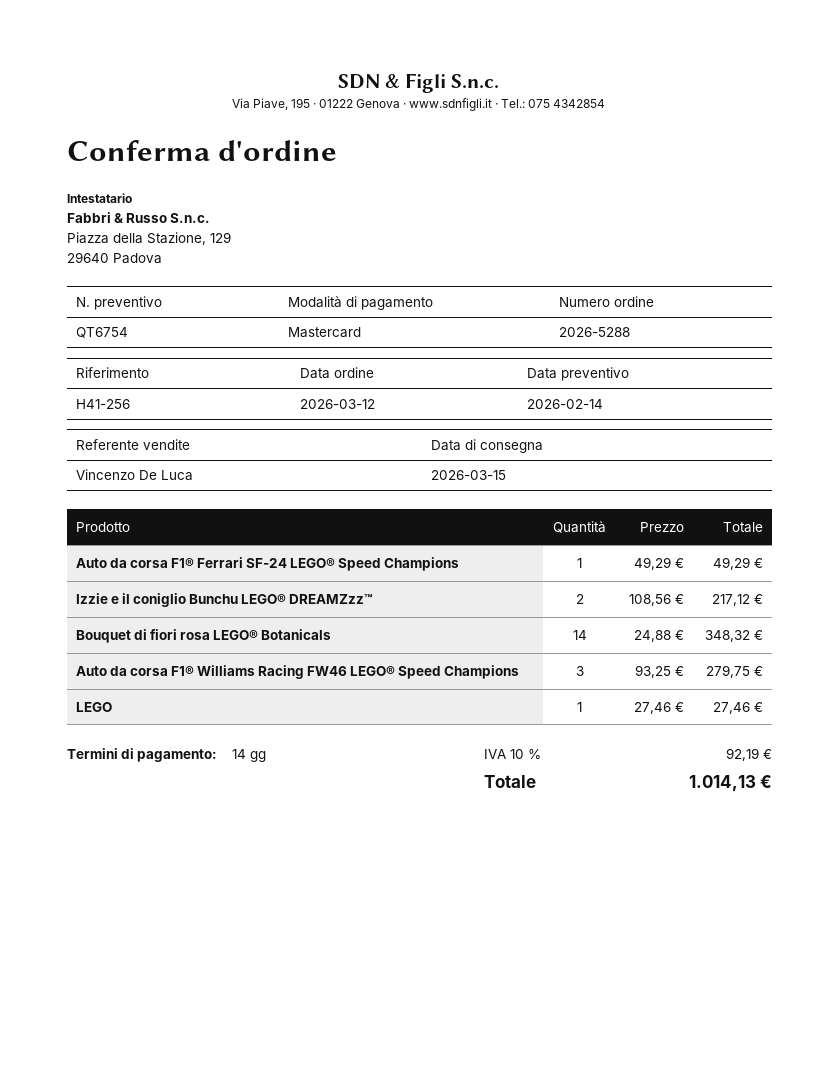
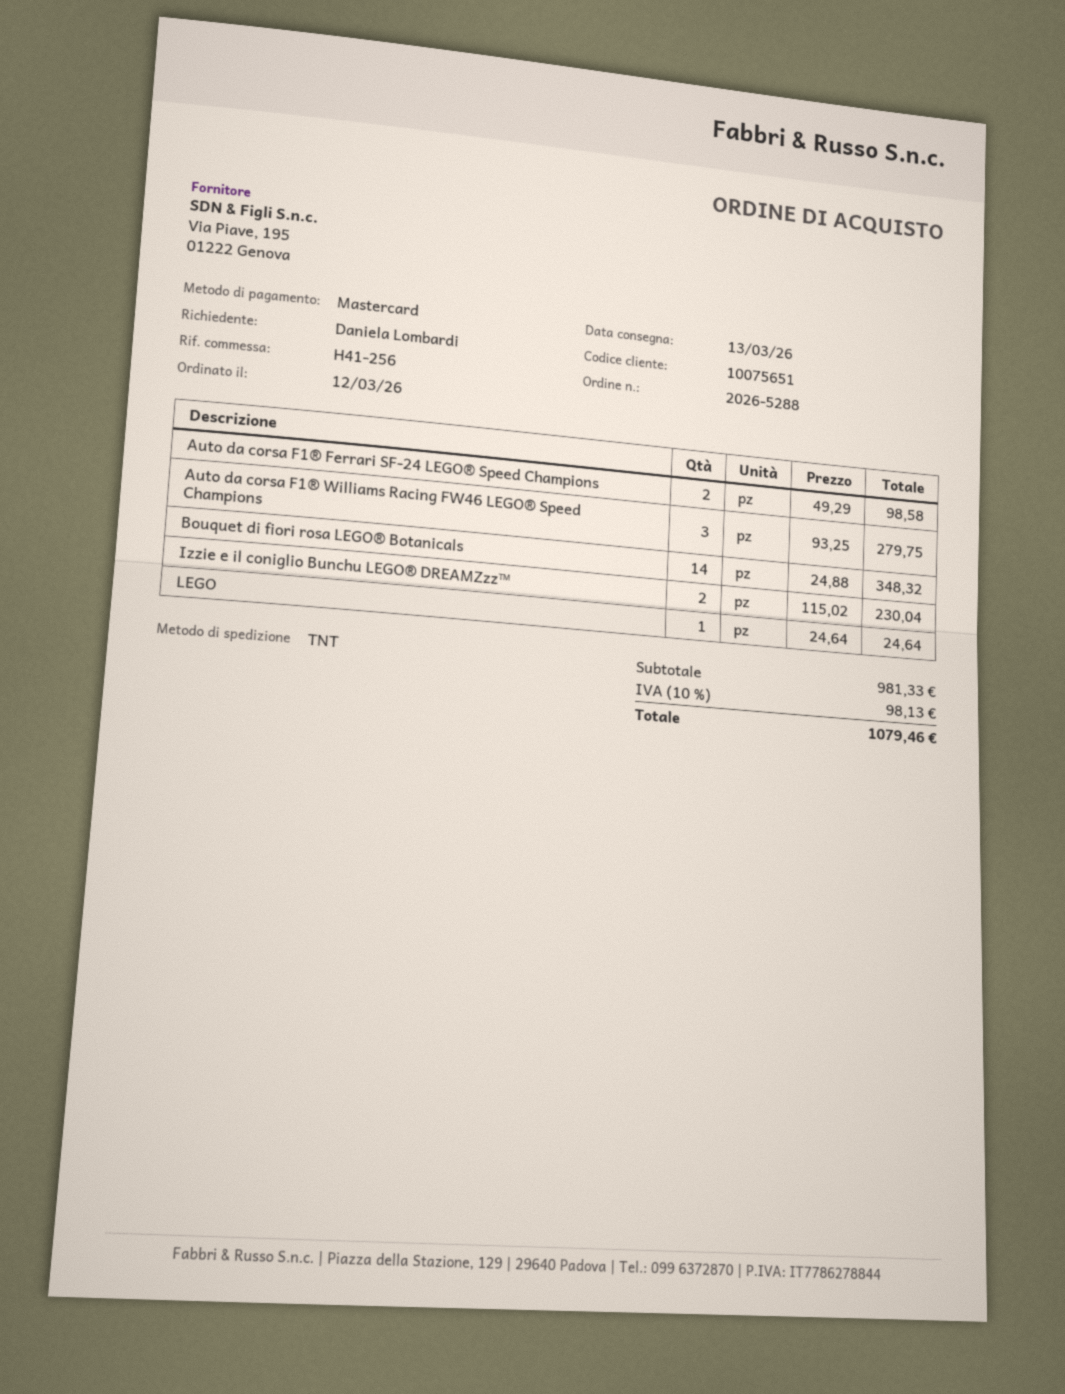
delivery date: 2026-03-15 -> 2026-03-13
Auto da corsa F1® Ferrari SF-24 LEGO® Speed Champions: 1 x 49.29 = 49.29 -> 2 x 49.29 = 98.58
Izzie e il coniglio Bunchu LEGO® DREAMZzz™: 2 x 108.56 = 217.12 -> 2 x 115.02 = 230.04
LEGO: 1 x 27.46 = 27.46 -> 1 x 24.64 = 24.64
tax: 10% = 92.19 -> 10% = 98.13
total: 1014.13 -> 1079.46

